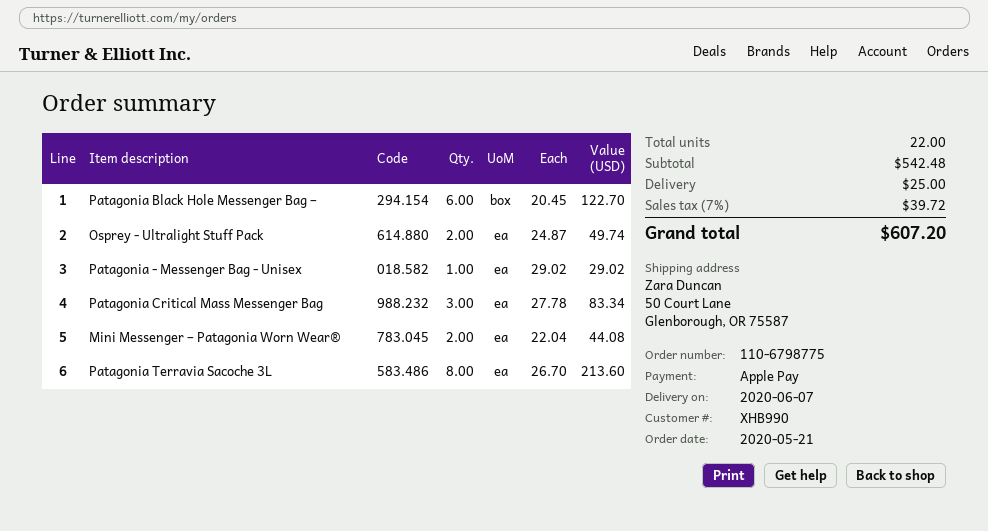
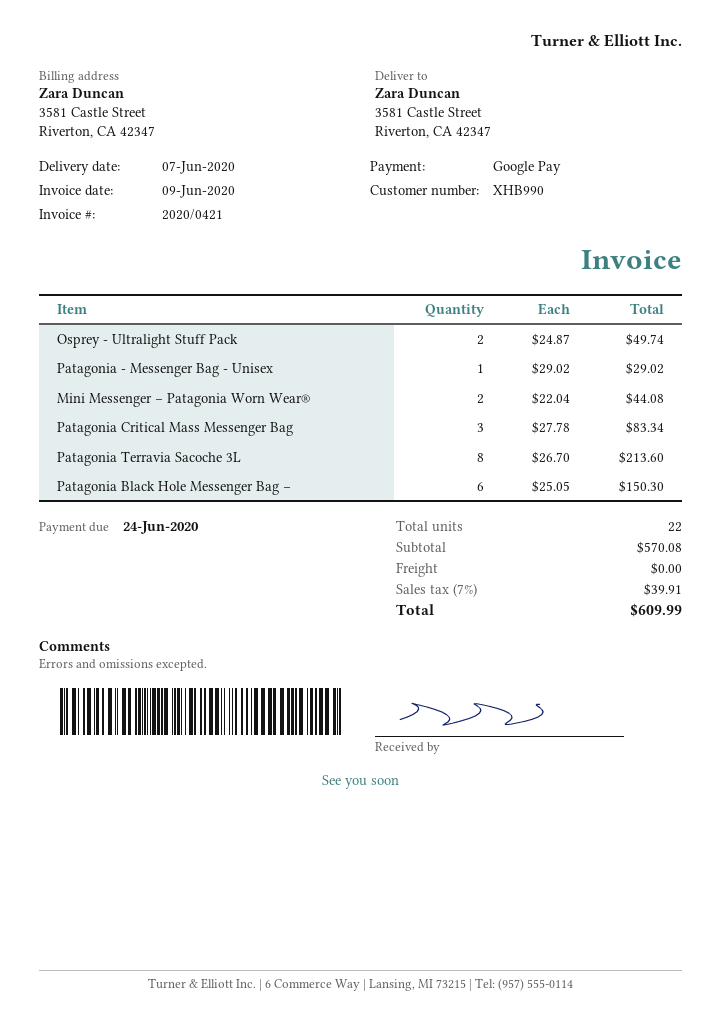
payment method: Apple Pay -> Google Pay
ship to: 50 Court Lane, Glenborough, OR 75587 -> 3581 Castle Street, Riverton, CA 42347
Patagonia Black Hole Messenger Bag –: 6 x 20.45 = 122.70 -> 6 x 25.05 = 150.30
subtotal: 542.48 -> 570.08
shipping: 25.00 -> 0.00
tax: 7% = 39.72 -> 7% = 39.91
total: 607.20 -> 609.99

